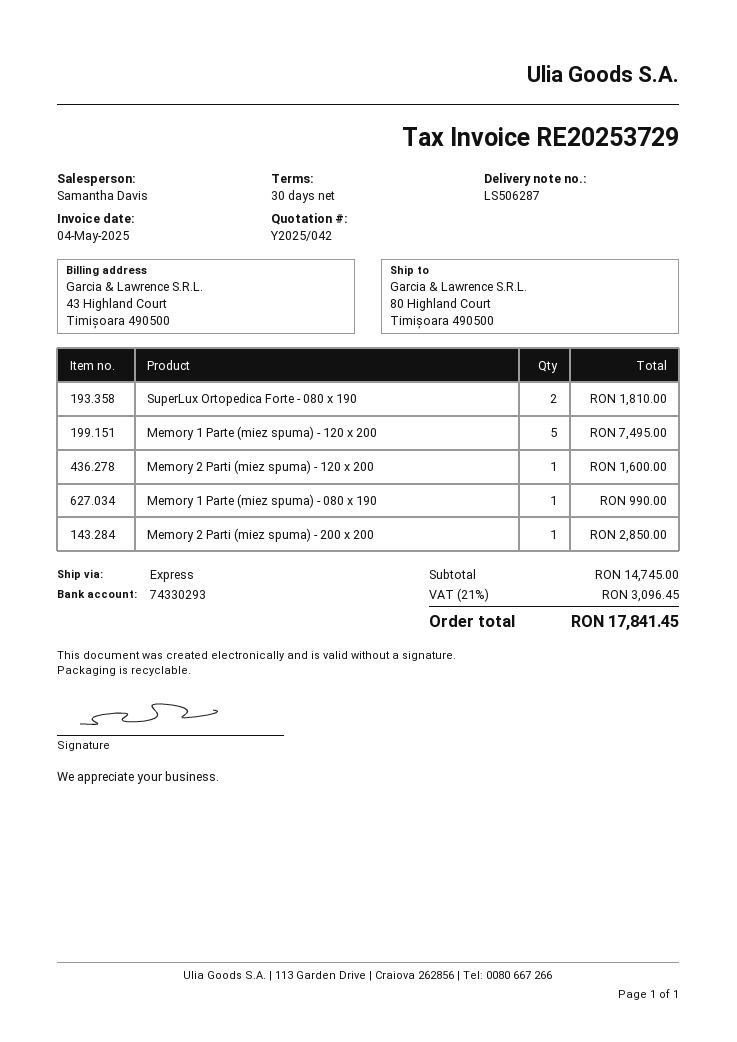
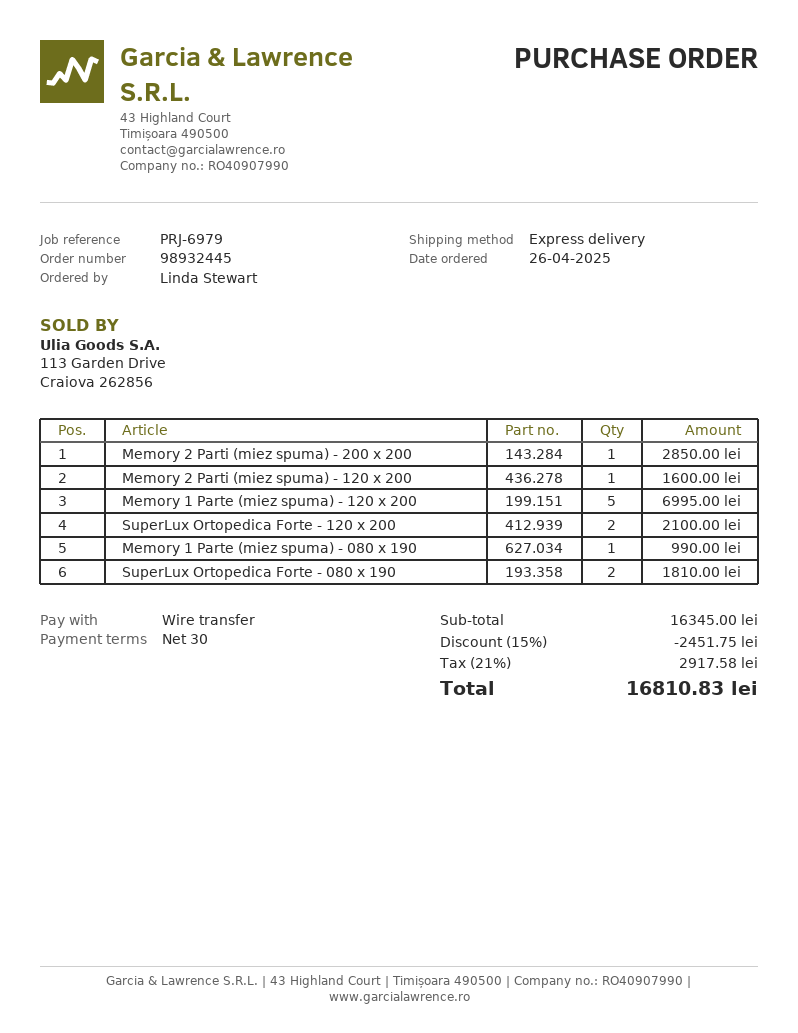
Memory 1 Parte (miez spuma) - 120 x 200: 5 for 7495.00 -> 5 for 6995.00
SuperLux Ortopedica Forte - 120 x 200: none -> 2 for 2100.00
subtotal: 14745.00 -> 16345.00
discount: none -> 15% = 2451.75
tax: 21% = 3096.45 -> 21% = 2917.58
total: 17841.45 -> 16810.83

